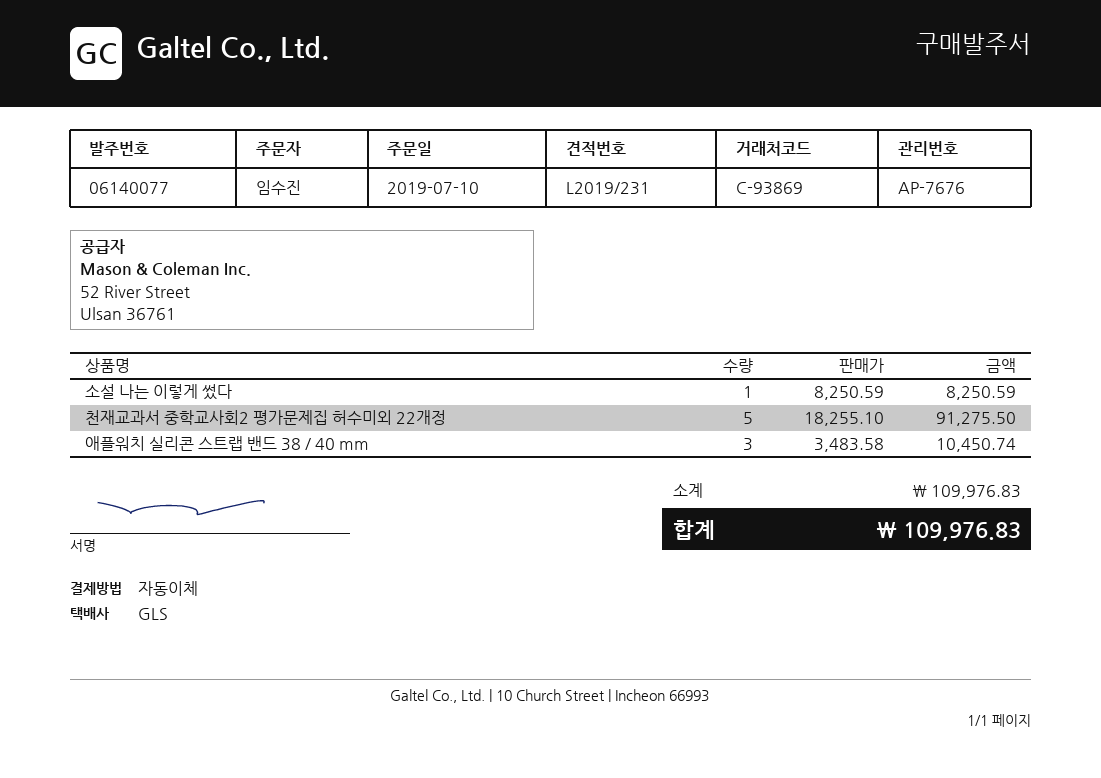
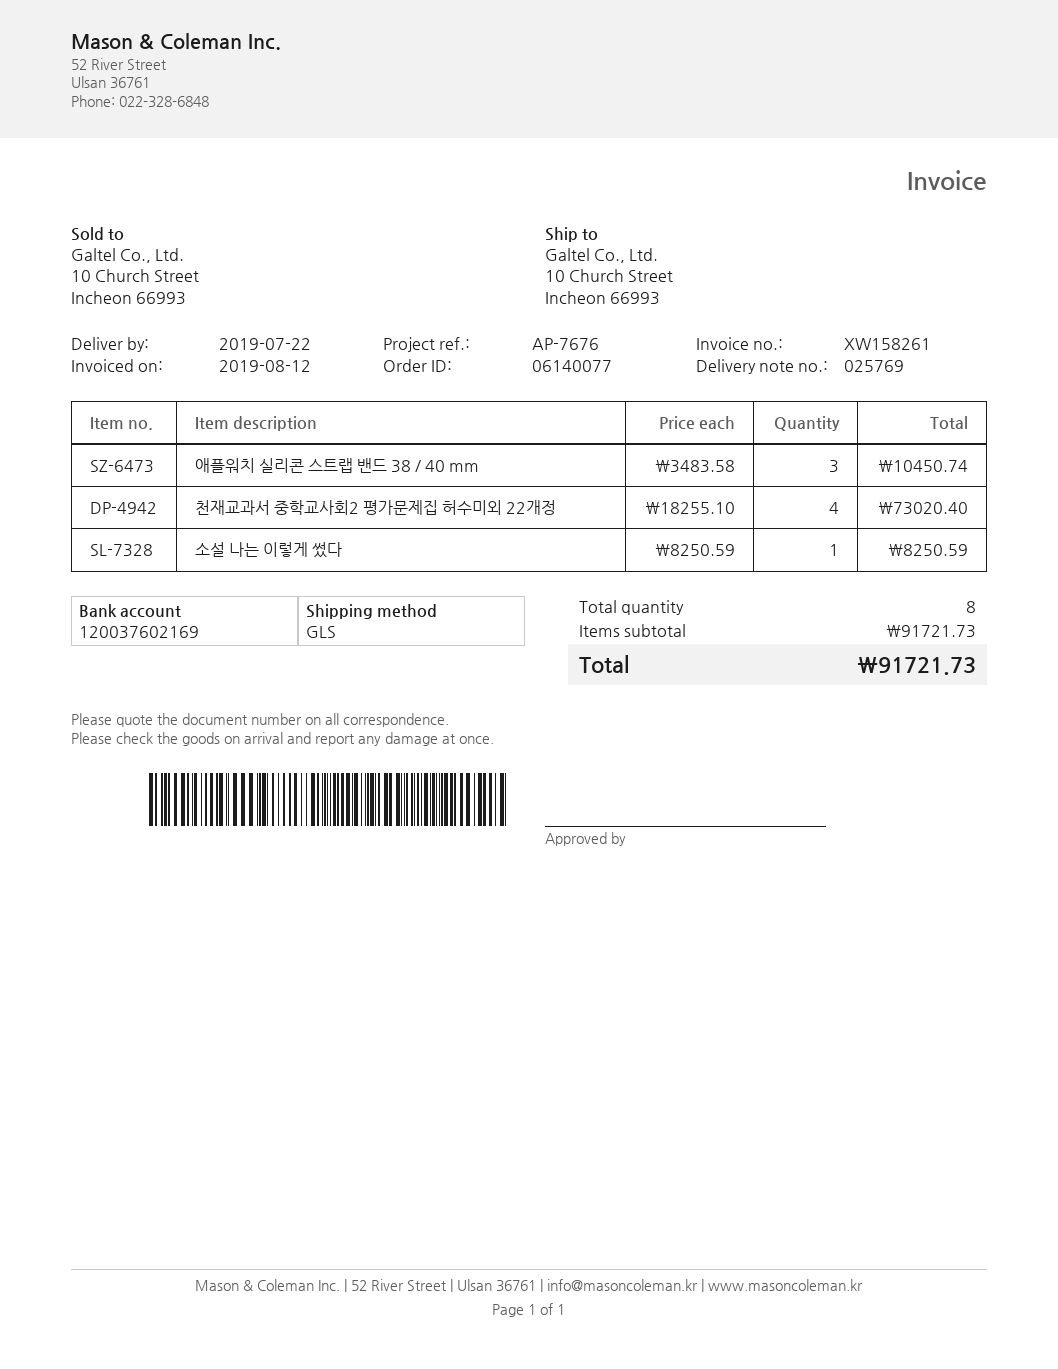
천재교과서 중학교사회2 평가문제집 허수미외 22개정: 5 x 18255.10 = 91275.50 -> 4 x 18255.10 = 73020.40
subtotal: 109976.83 -> 91721.73
total: 109976.83 -> 91721.73

